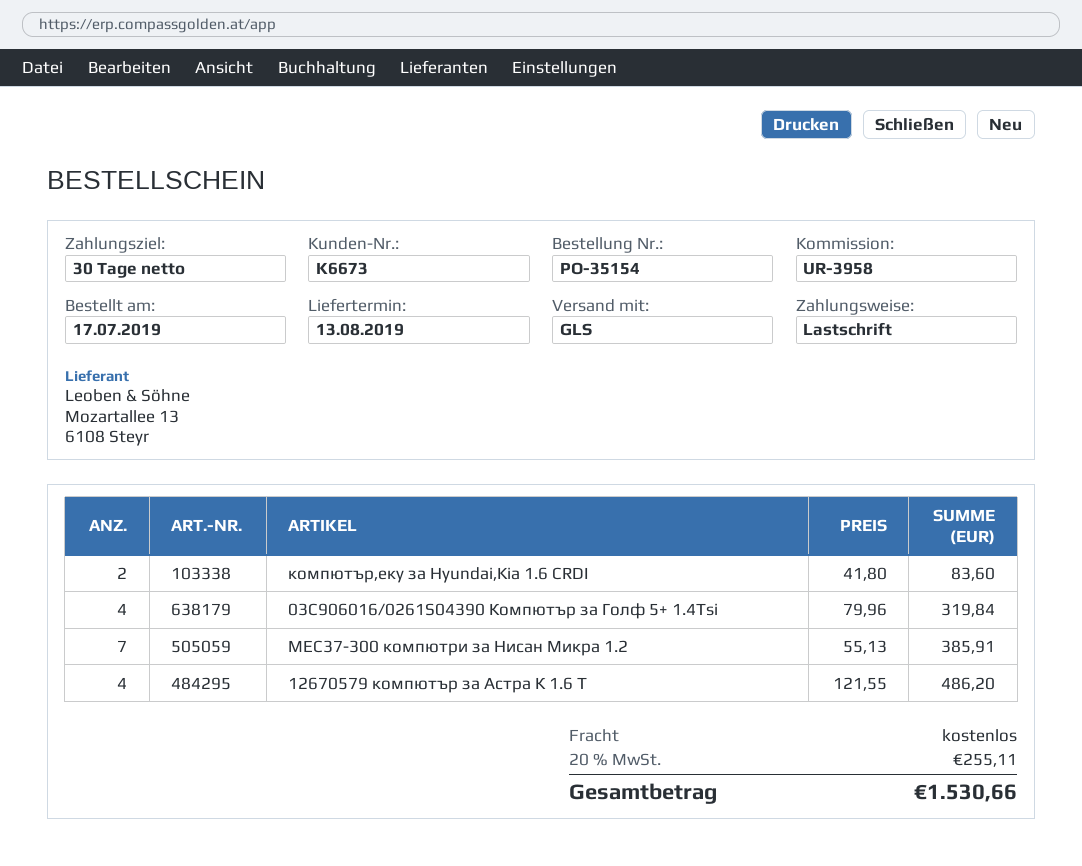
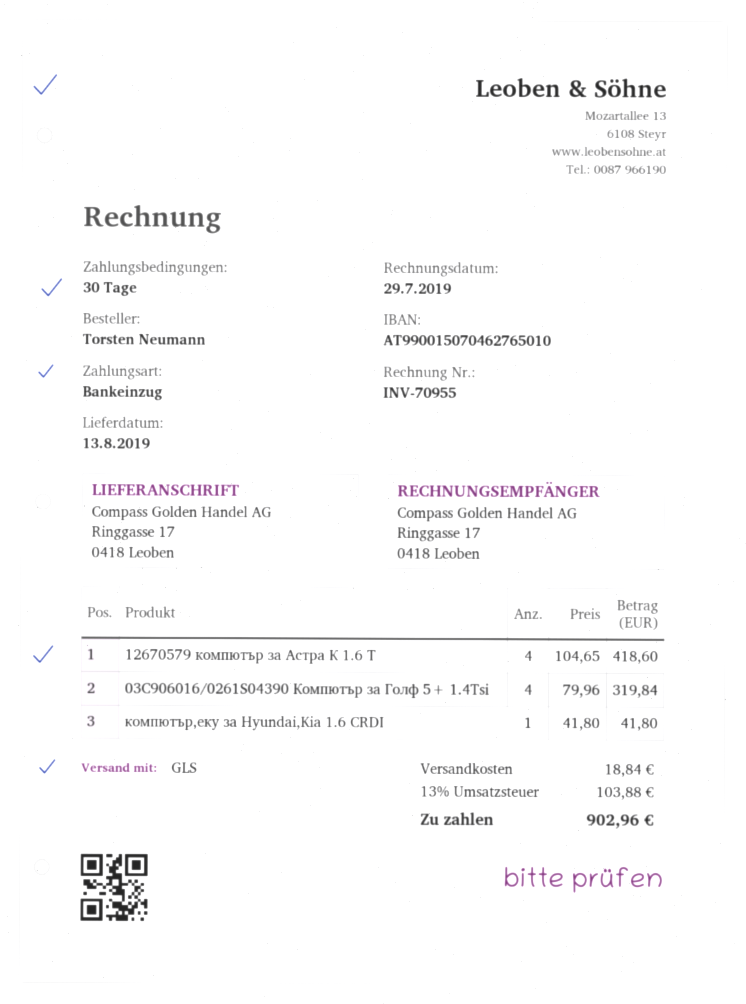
компютър,еку за Hyundai,Kia 1.6 CRDI: 2 x 41.80 = 83.60 -> 1 x 41.80 = 41.80
МЕС37-300 компютри за Нисан Микра 1.2: 7 x 55.13 = 385.91 -> none
12670579 компютър за Астра К 1.6 Т: 4 x 121.55 = 486.20 -> 4 x 104.65 = 418.60
shipping: 0.00 -> 18.84
tax: 20% = 255.11 -> 13% = 103.88
total: 1530.66 -> 902.96

